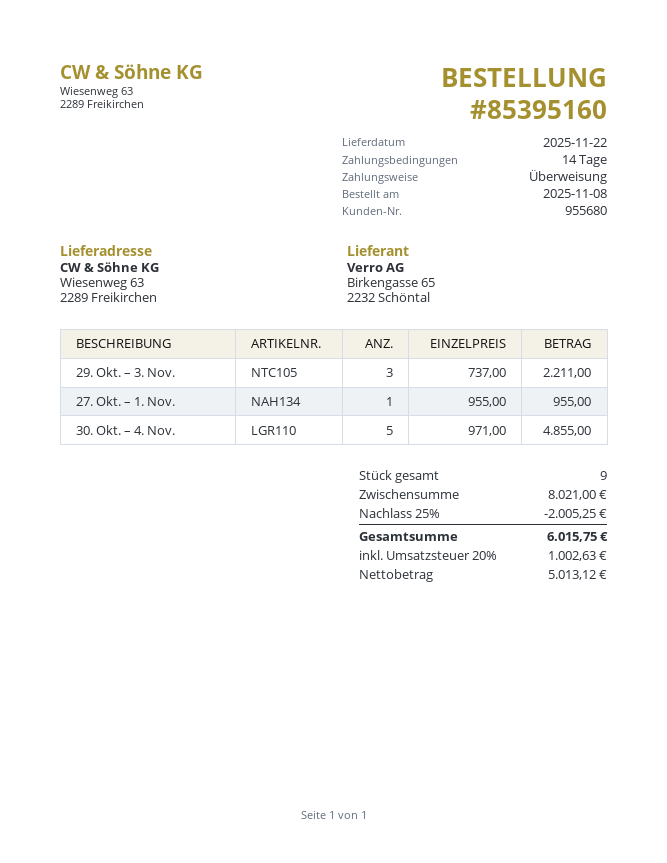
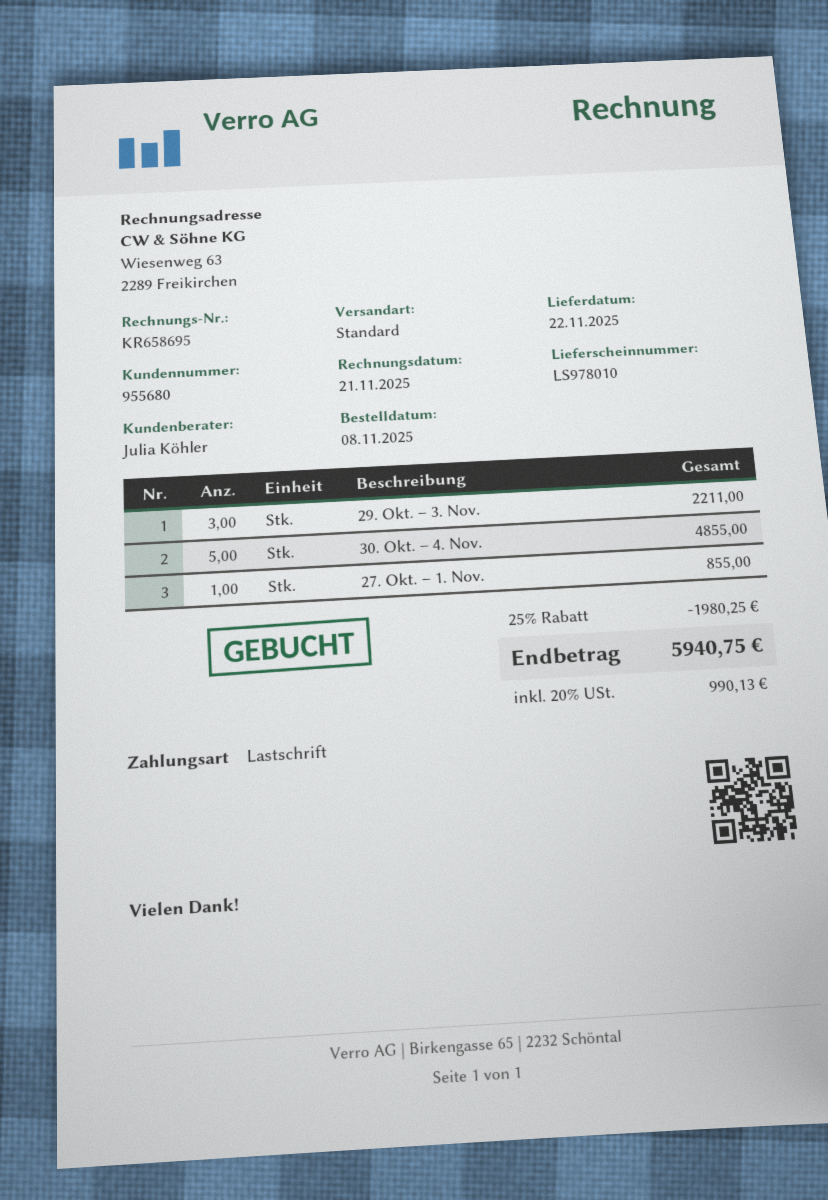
payment method: bank transfer -> direct debit
27. Okt. – 1. Nov.: 1 for 955.00 -> 1 for 855.00
discount: 25% = 2005.25 -> 25% = 1980.25
tax: 20% = 1002.63 -> 20% = 990.13
total: 6015.75 -> 5940.75

